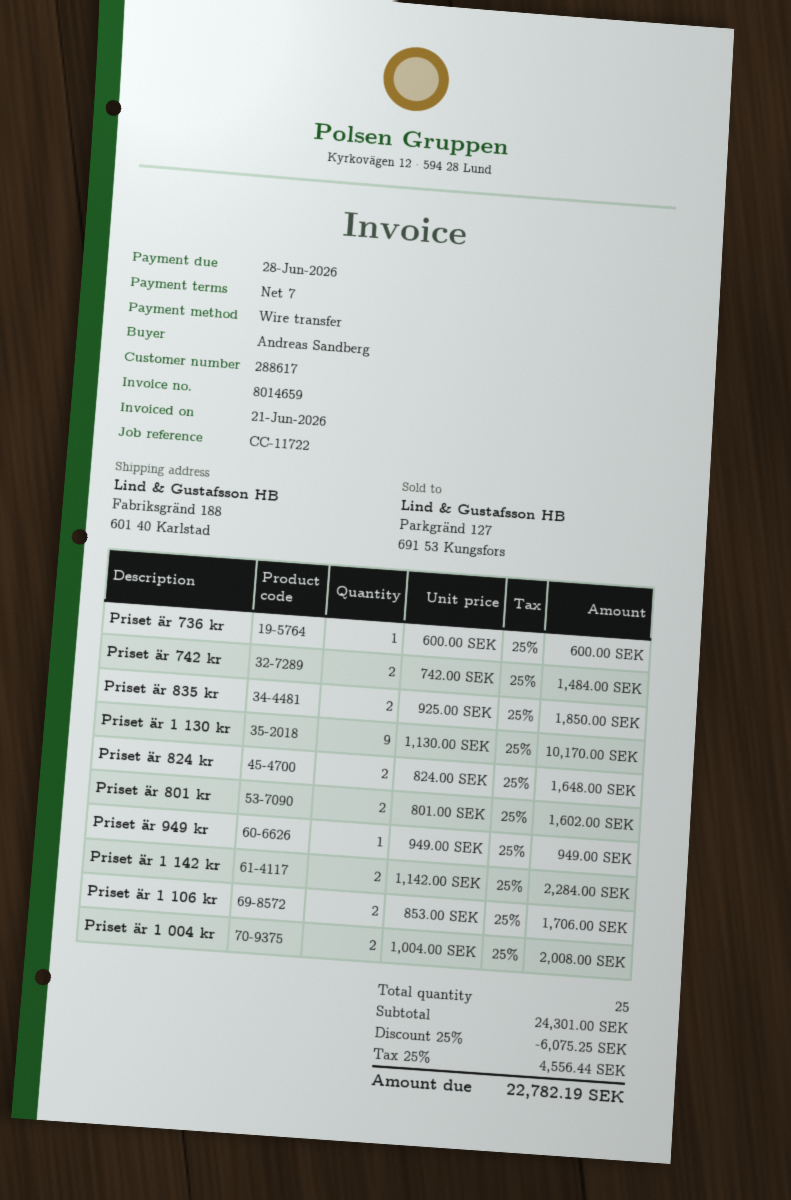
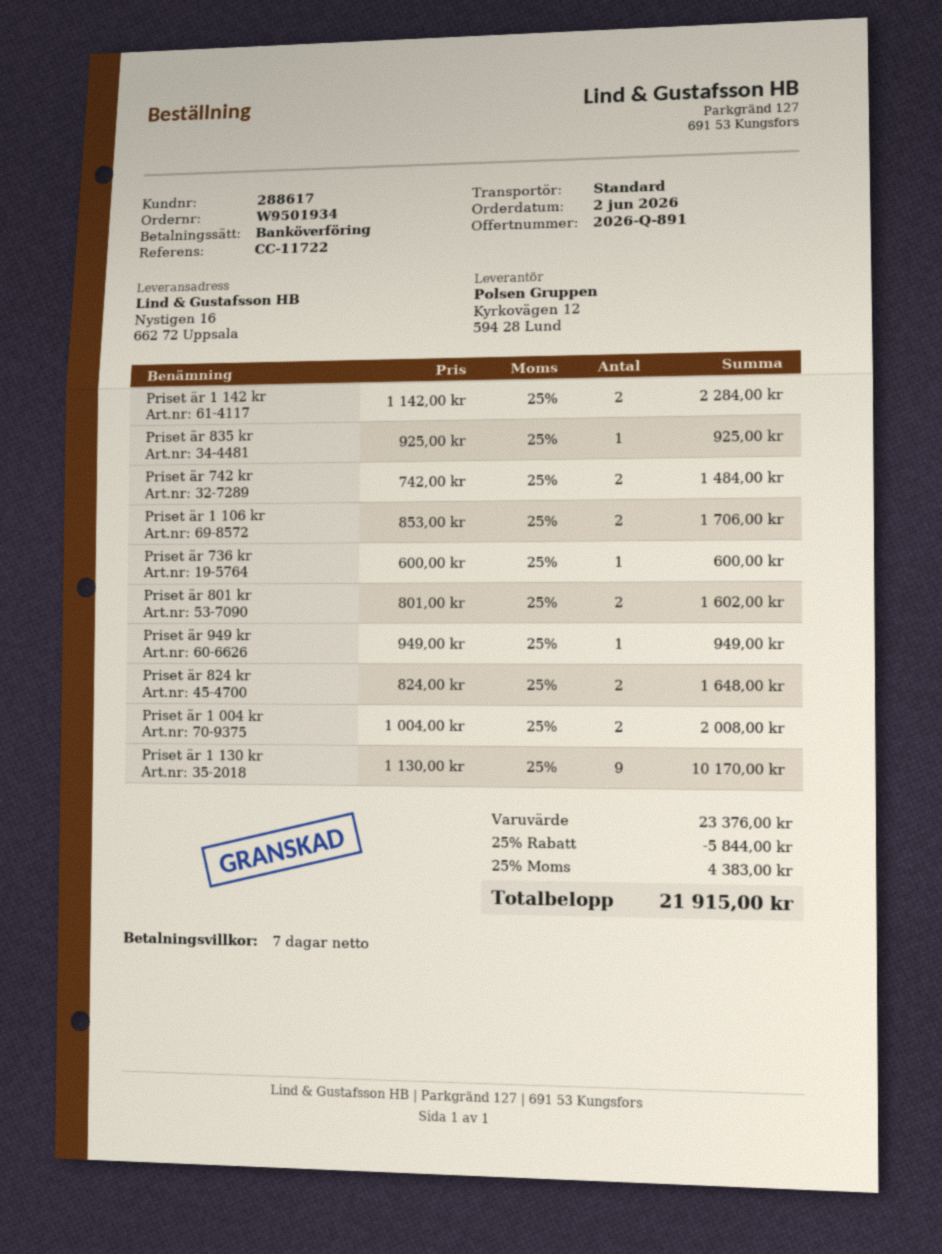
ship to: Fabriksgränd 188, 601 40 Karlstad -> Nystigen 16, 662 72 Uppsala
Priset är 835 kr: 2 x 925.00 = 1850.00 -> 1 x 925.00 = 925.00
subtotal: 24301.00 -> 23376.00
discount: 25% = 6075.25 -> 25% = 5844.00
tax: 25% = 4556.44 -> 25% = 4383.00
total: 22782.19 -> 21915.00

